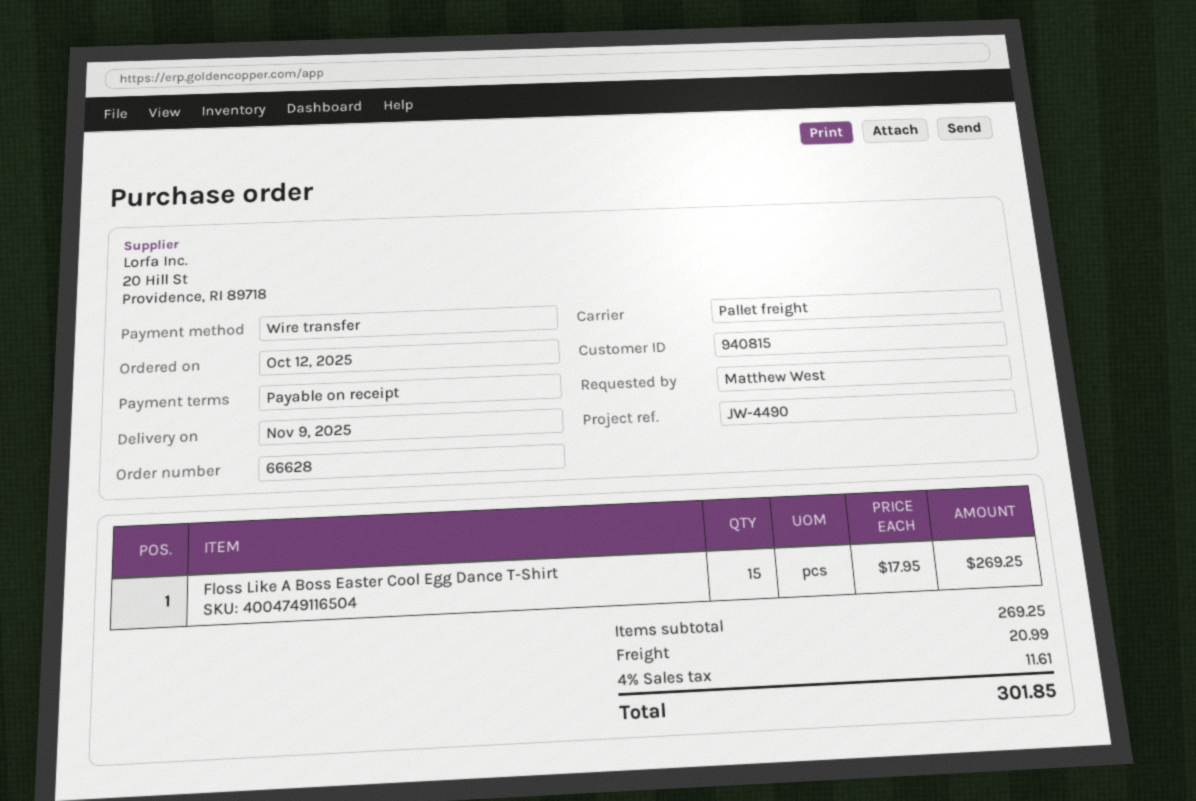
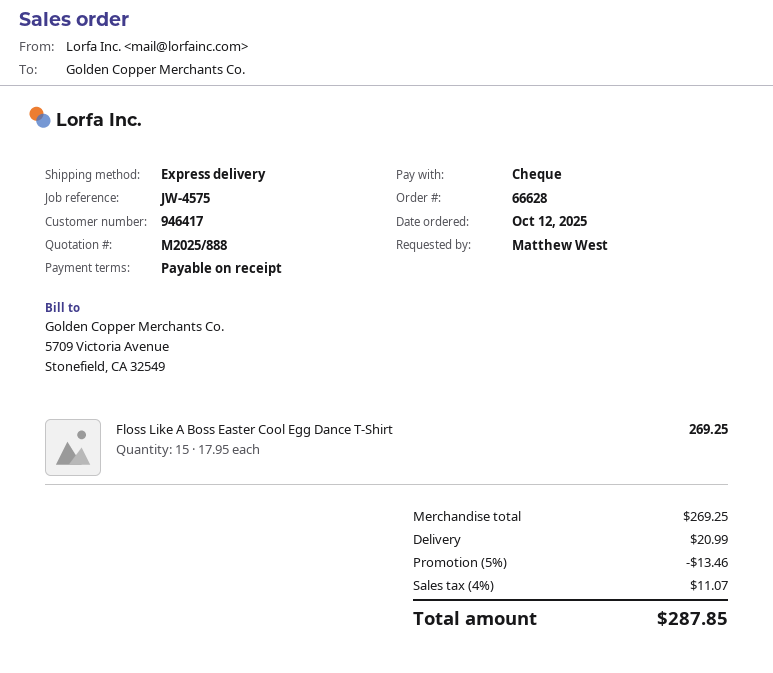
customer number: 940815 -> 946417
reference: JW-4490 -> JW-4575
payment method: bank transfer -> cheque
shipping method: pallet freight -> express
discount: none -> 5% = 13.46
tax: 4% = 11.61 -> 4% = 11.07
total: 301.85 -> 287.85

